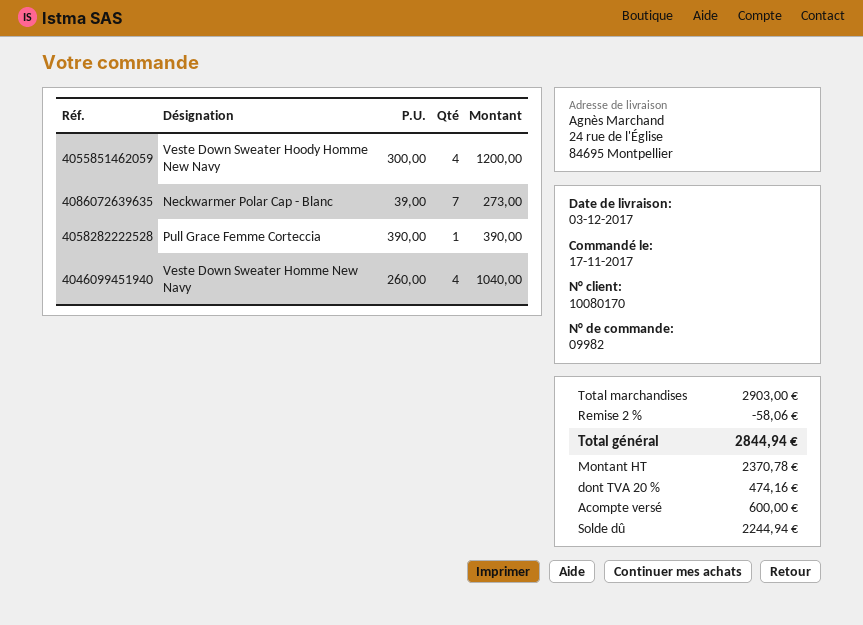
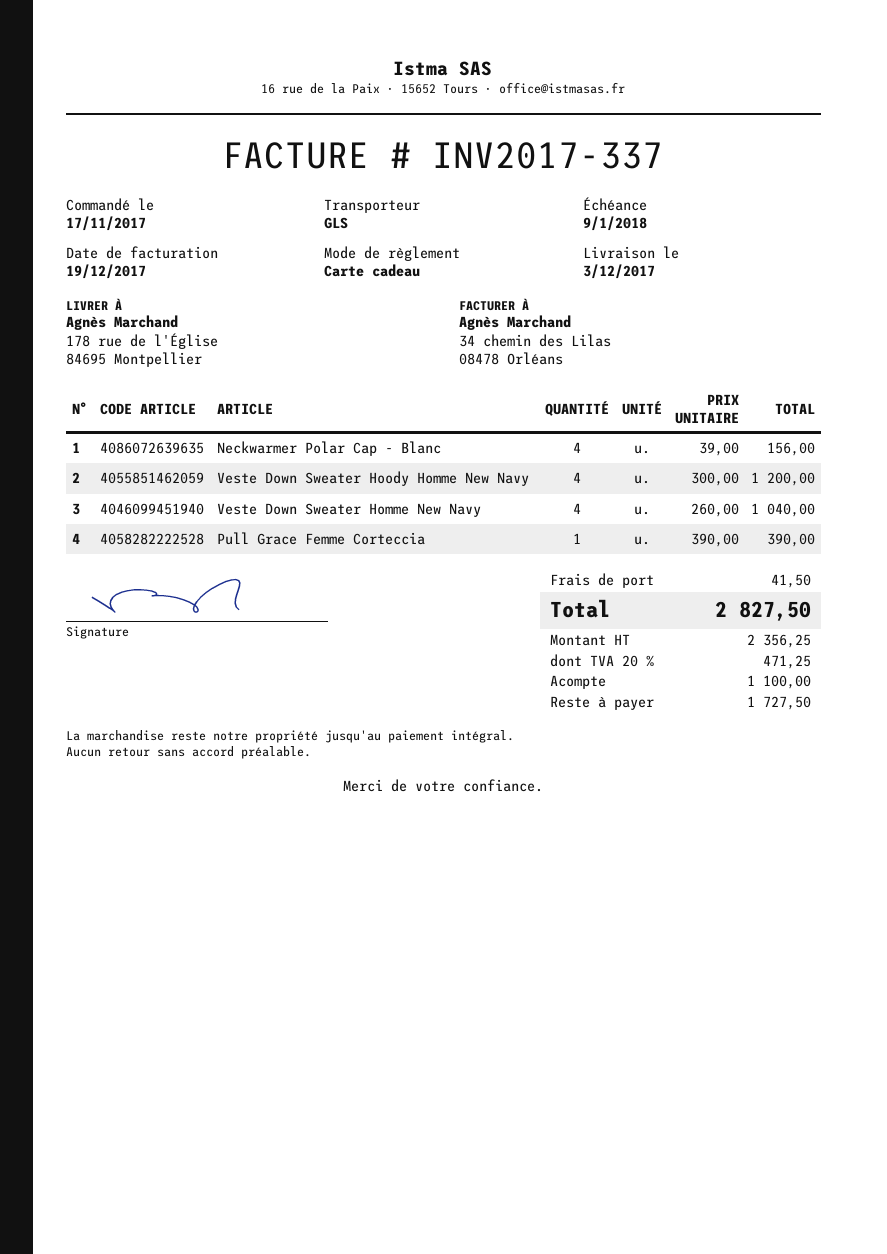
ship to: 24 rue de l'Église, 84695 Montpellier -> 178 rue de l'Église, 84695 Montpellier
Neckwarmer Polar Cap - Blanc: 7 x 39.00 = 273.00 -> 4 x 39.00 = 156.00
discount: 2% = 58.06 -> none
shipping: none -> 41.50
net: 2370.78 -> 2356.25
tax: 20% = 474.16 -> 20% = 471.25
total: 2844.94 -> 2827.50
deposit: 600.00 -> 1100.00
balance: 2244.94 -> 1727.50

